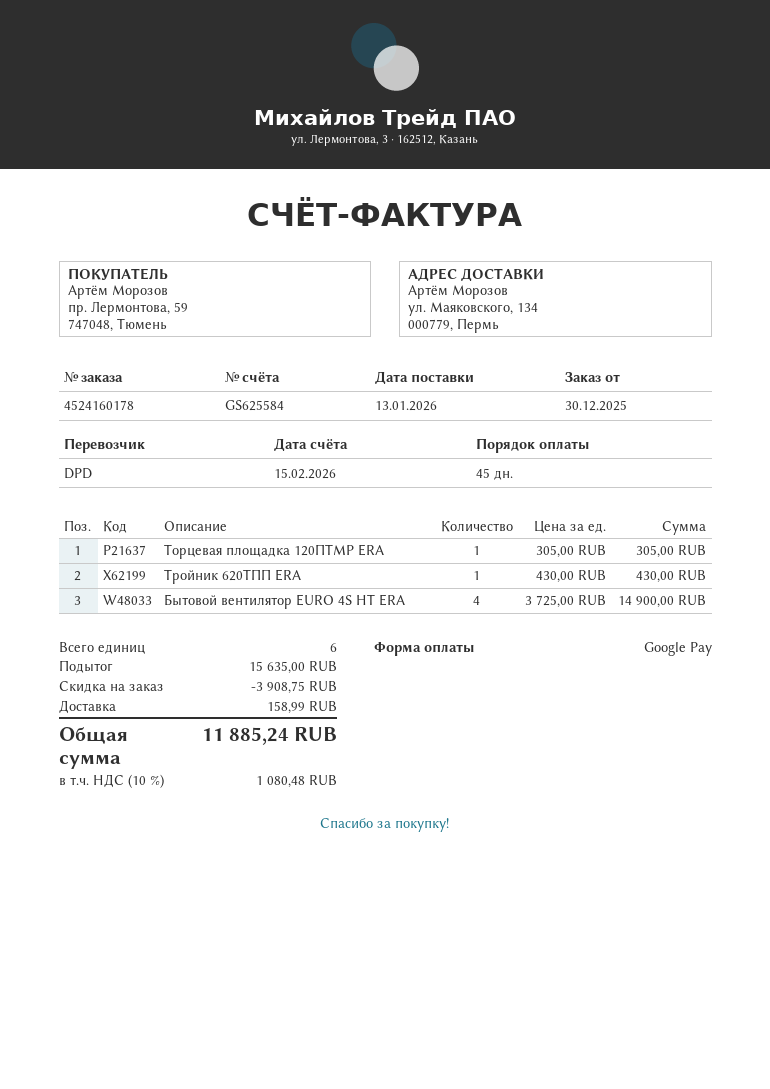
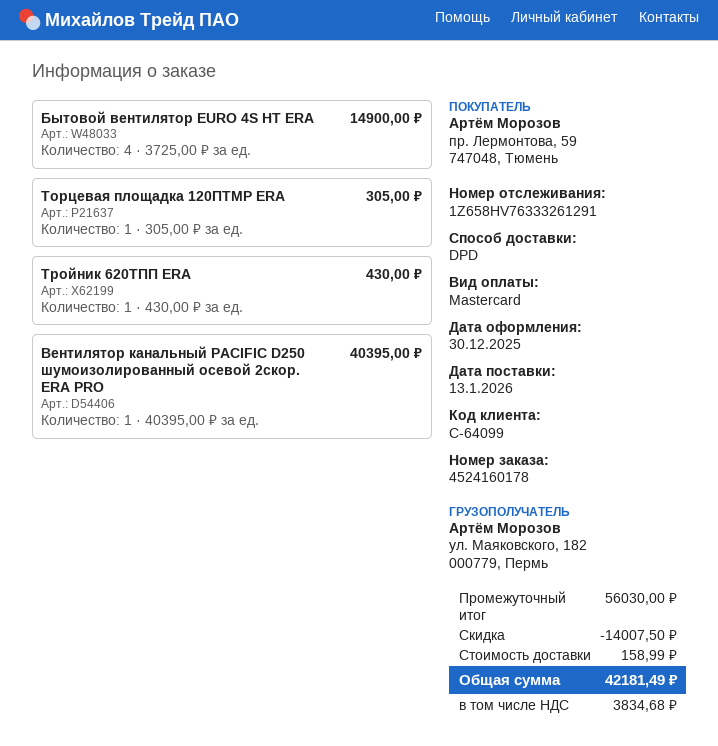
payment method: Google Pay -> Mastercard
ship to: ул. Маяковского, 134, 000779, Пермь -> ул. Маяковского, 182, 000779, Пермь
Вентилятор канальный PACIFIC D250 шумоизолированный осевой 2скор. ERA PRO: none -> 1 x 40395.00 = 40395.00
subtotal: 15635.00 -> 56030.00
discount: 3908.75 -> 14007.50
tax: 1080.48 -> 3834.68
total: 11885.24 -> 42181.49

